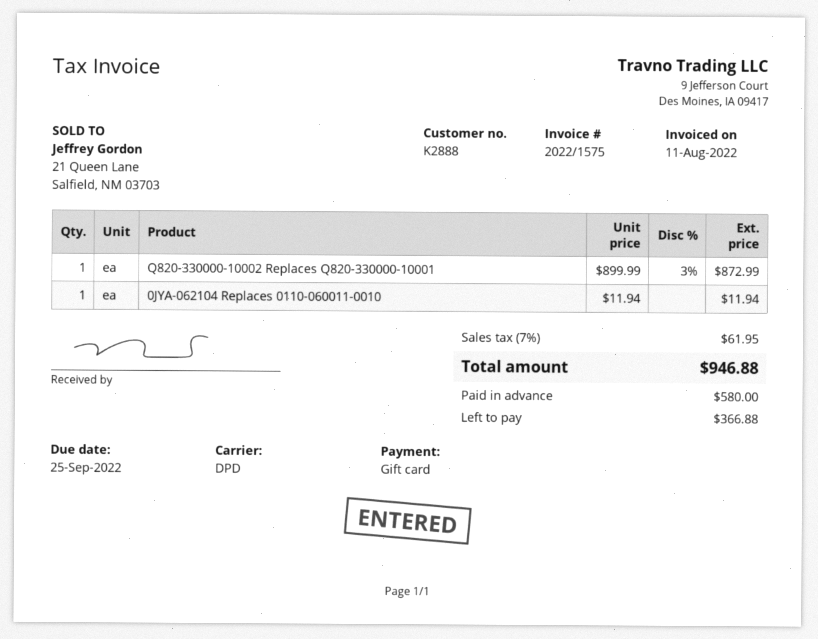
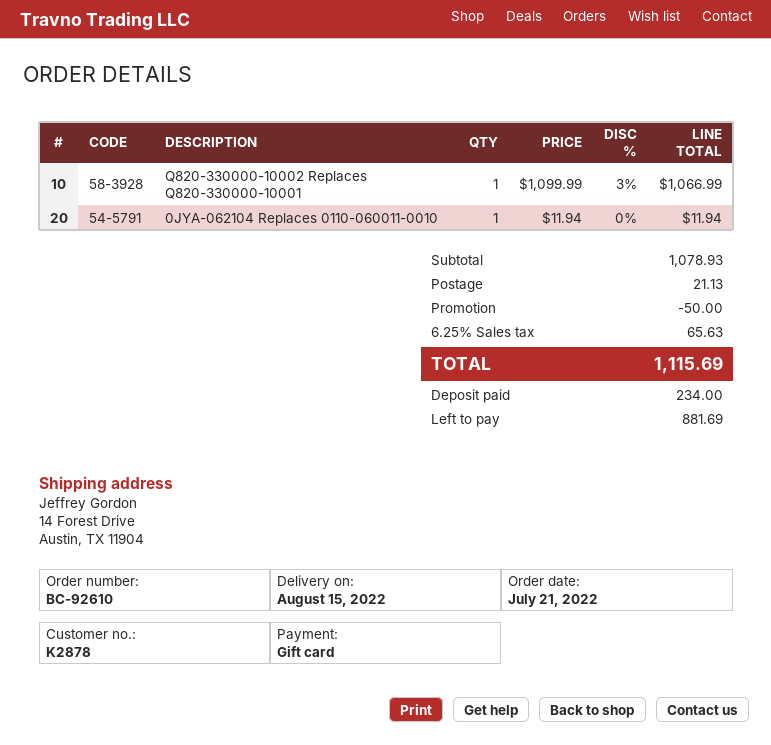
customer number: K2888 -> K2878
Q820-330000-10002 Replaces Q820-330000-10001: 1 x 899.99 - 3% = 872.99 -> 1 x 1099.99 - 3% = 1066.99
discount: none -> 50.00
shipping: none -> 21.13
tax: 7% = 61.95 -> 6.25% = 65.63
total: 946.88 -> 1115.69
deposit: 580.00 -> 234.00
balance: 366.88 -> 881.69

